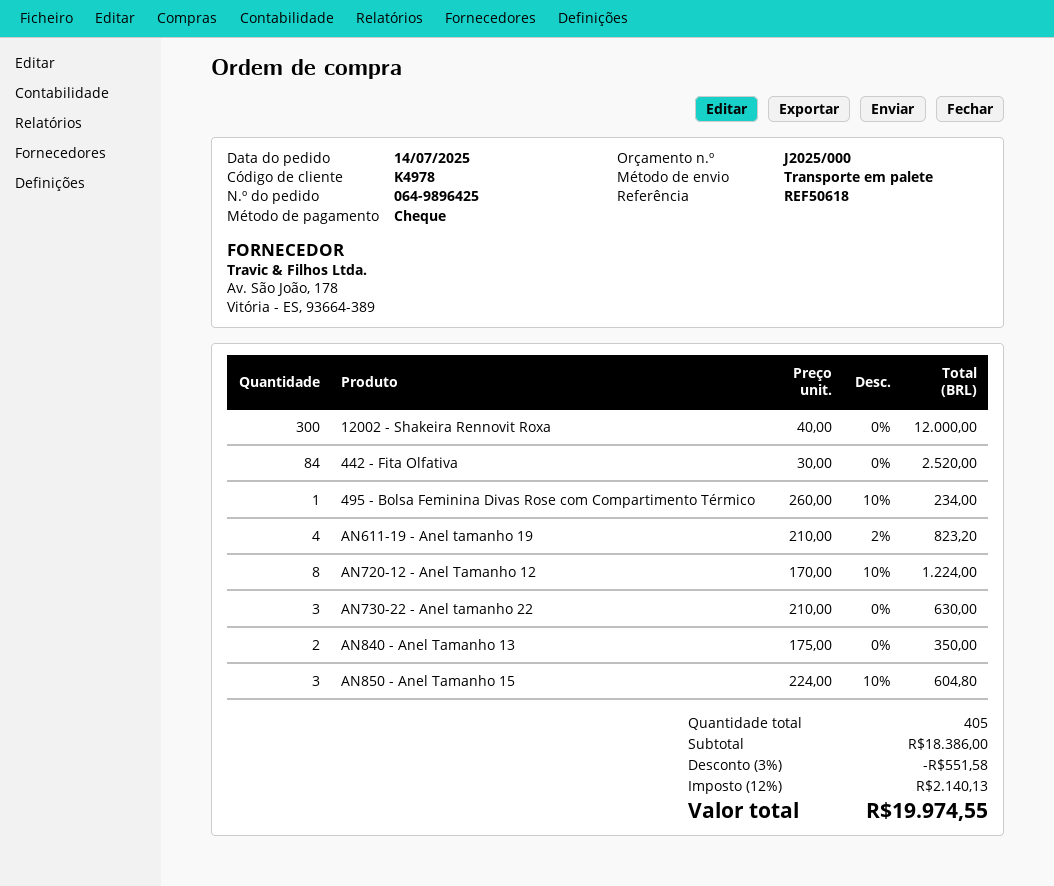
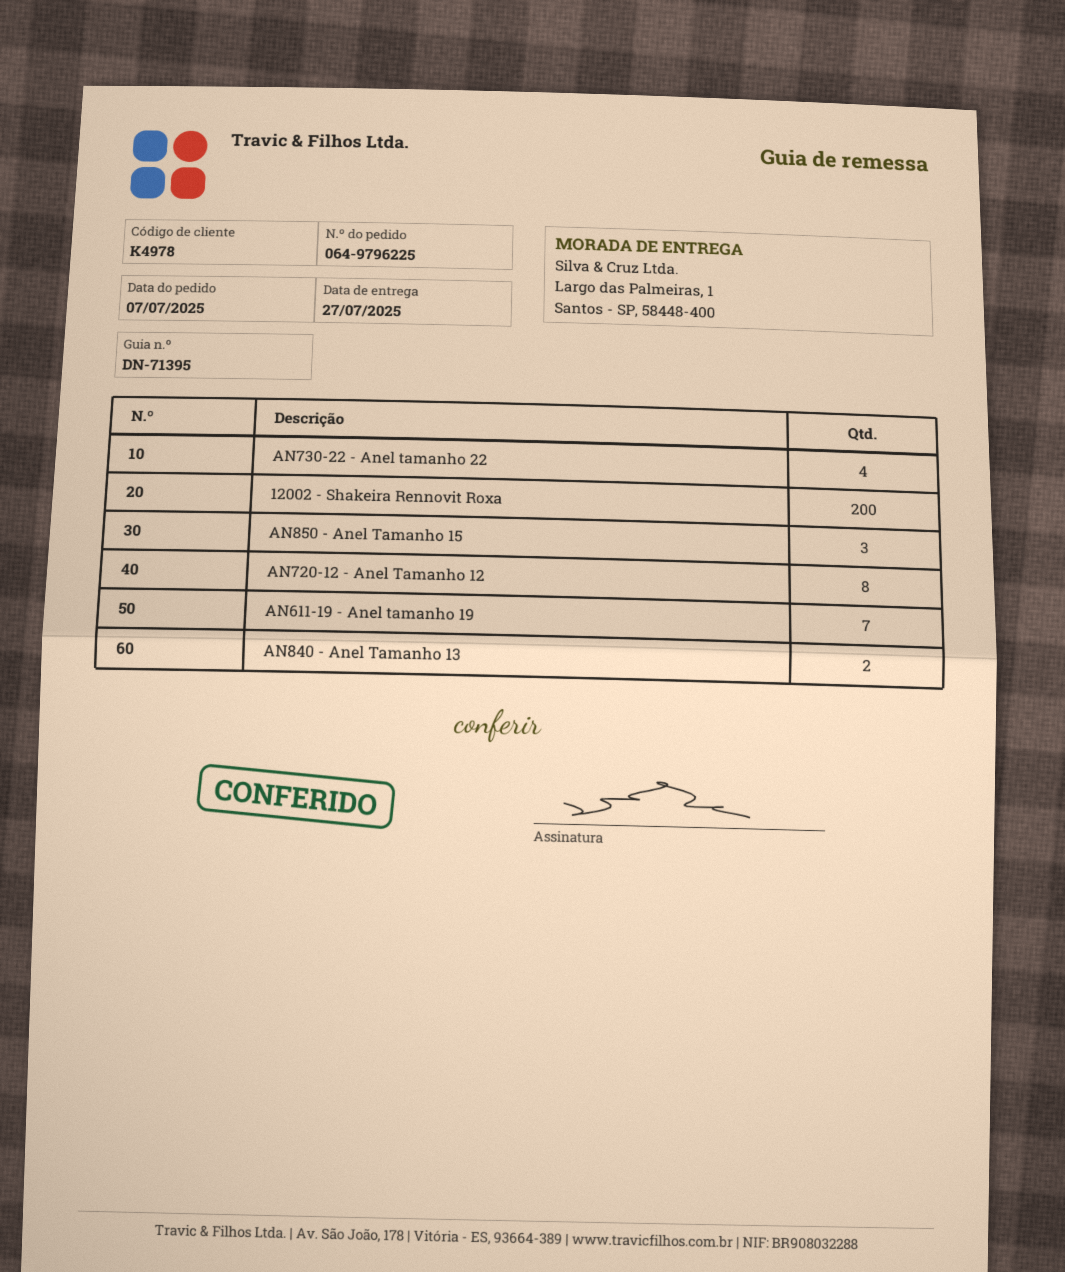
order number: 064-9896425 -> 064-9796225
order date: 2025-07-14 -> 2025-07-07
12002 - Shakeira Rennovit Roxa: 300 -> 200
442 - Fita Olfativa: 84 -> none
495 - Bolsa Feminina Divas Rose com Compartimento Térmico: 1 -> none
AN611-19 - Anel tamanho 19: 4 -> 7
AN730-22 - Anel tamanho 22: 3 -> 4

